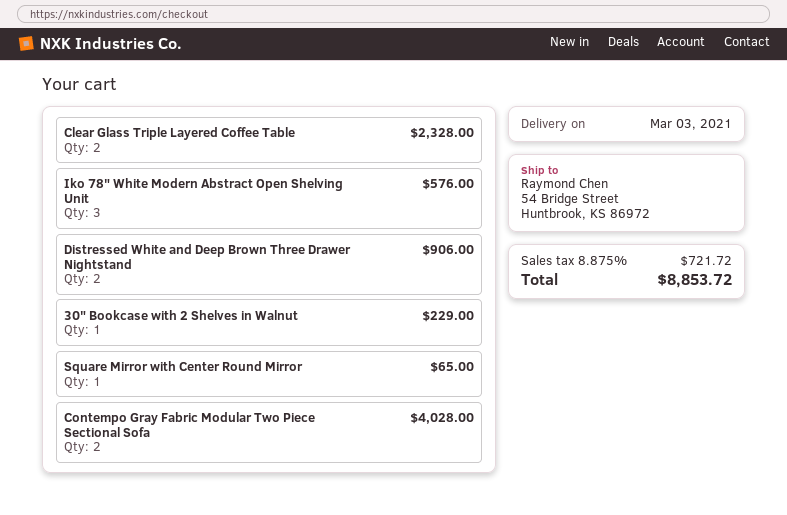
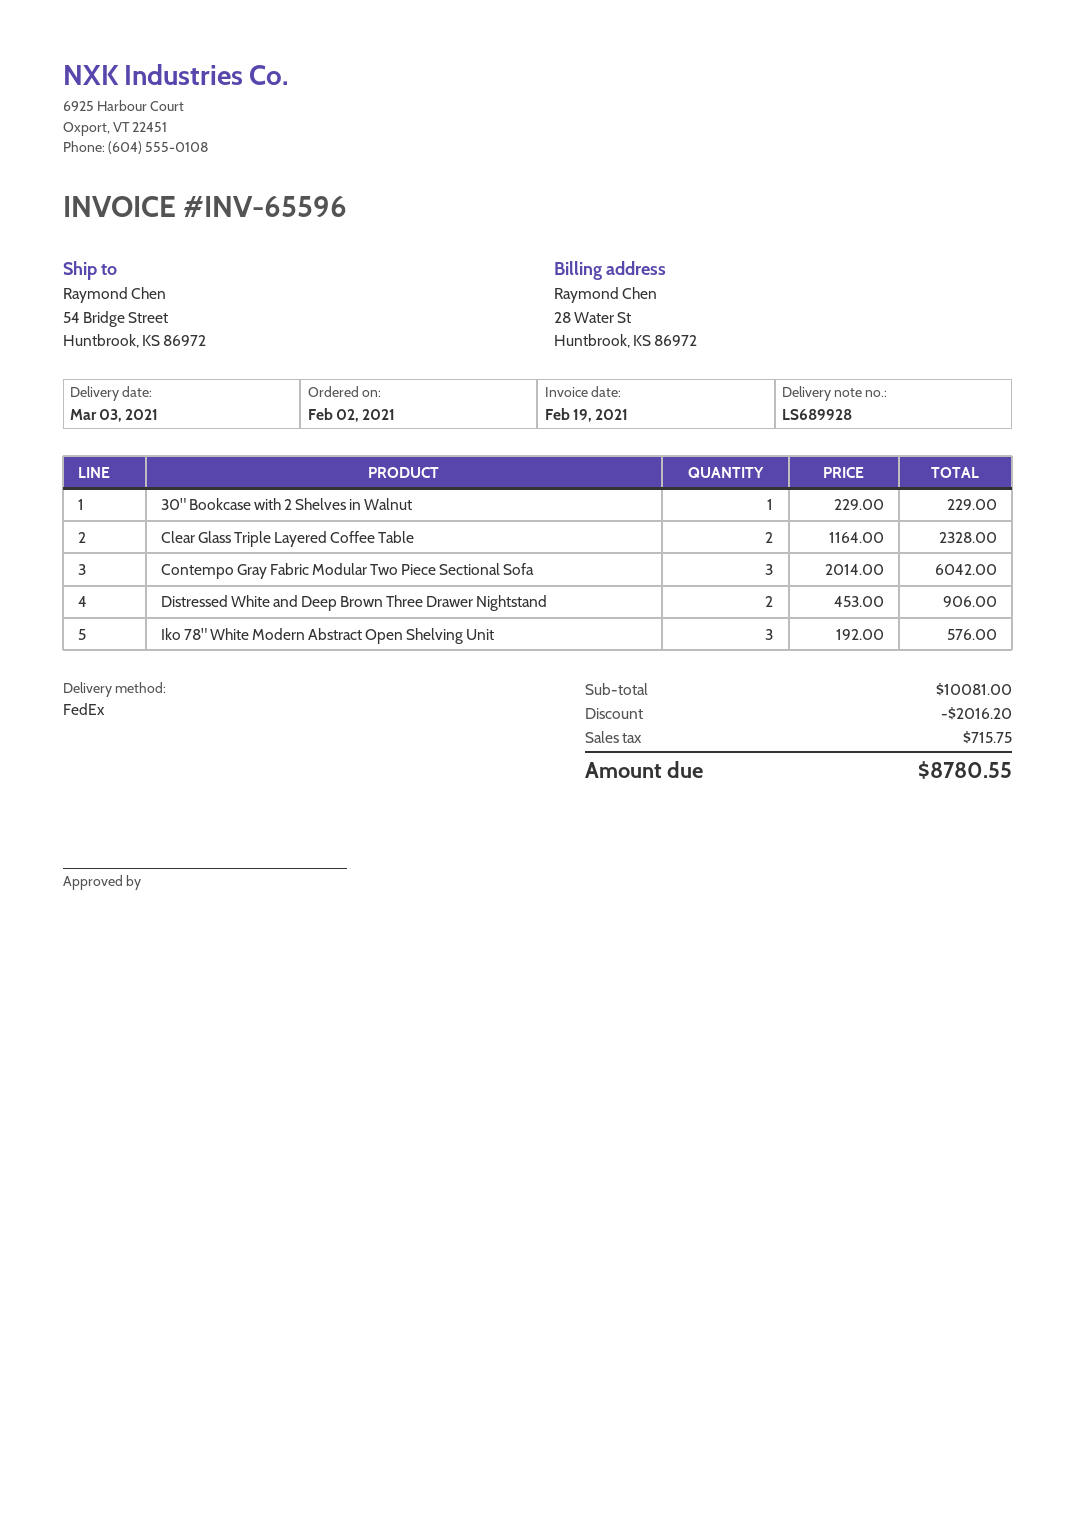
Square Mirror with Center Round Mirror: 1 for 65.00 -> none
Contempo Gray Fabric Modular Two Piece Sectional Sofa: 2 for 4028.00 -> 3 for 6042.00
discount: none -> 2016.20
tax: 721.72 -> 715.75
total: 8853.72 -> 8780.55

